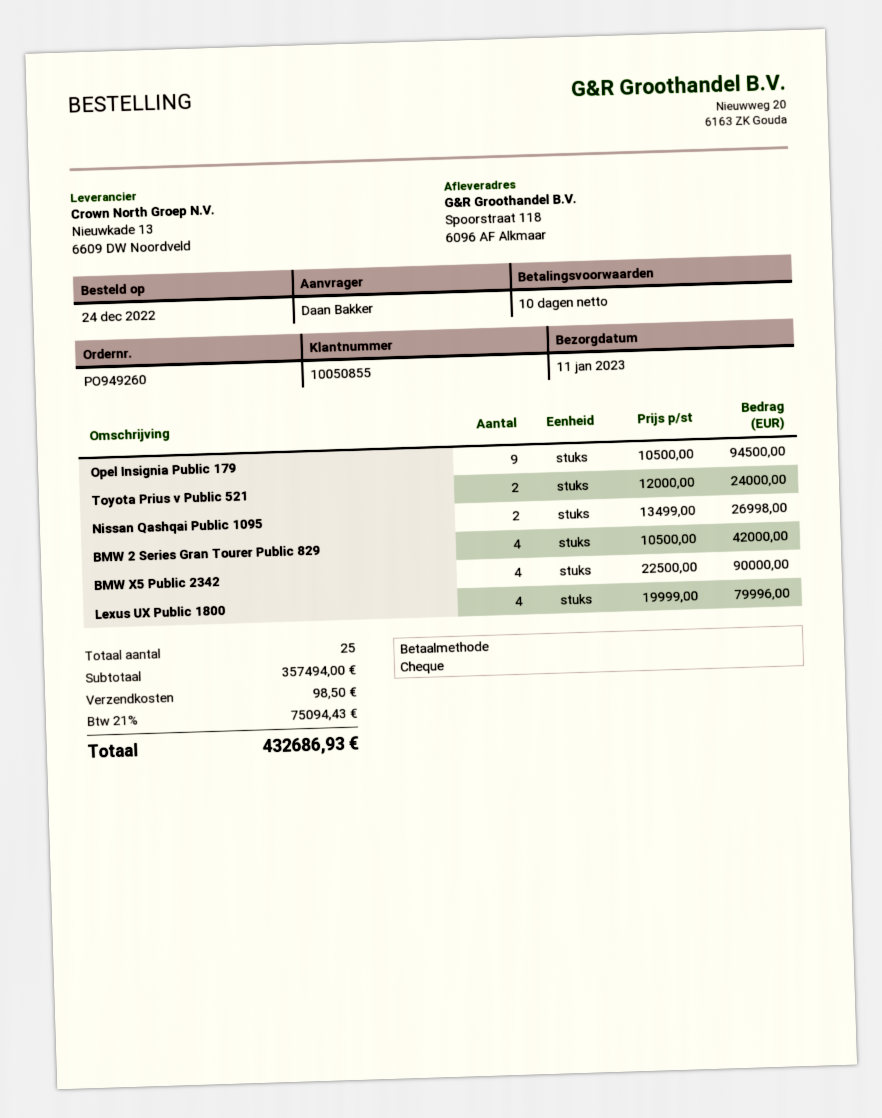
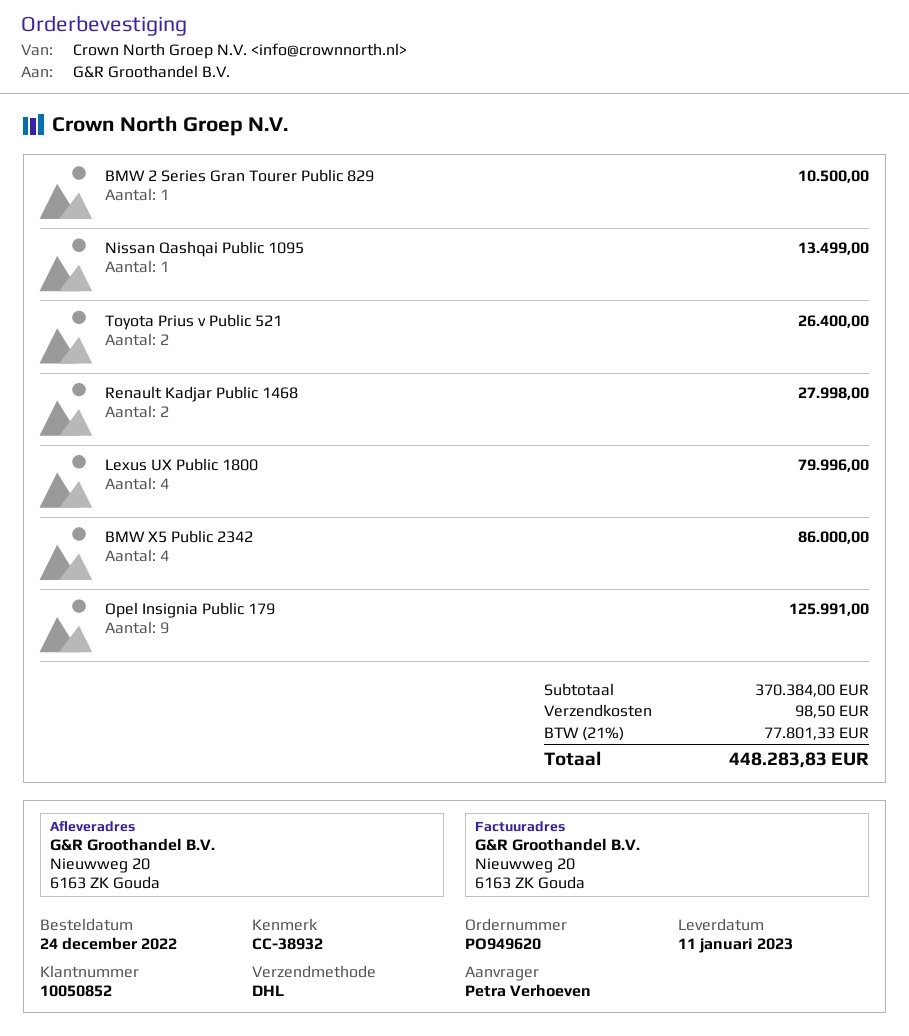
order number: PO949260 -> PO949620
customer number: 10050855 -> 10050852
ordered by: Daan Bakker -> Petra Verhoeven
ship to: Spoorstraat 118, 6096 AF Alkmaar -> Nieuwweg 20, 6163 ZK Gouda
Opel Insignia Public 179: 9 for 94500.00 -> 9 for 125991.00
Toyota Prius v Public 521: 2 for 24000.00 -> 2 for 26400.00
Nissan Qashqai Public 1095: 2 for 26998.00 -> 1 for 13499.00
BMW 2 Series Gran Tourer Public 829: 4 for 42000.00 -> 1 for 10500.00
BMW X5 Public 2342: 4 for 90000.00 -> 4 for 86000.00
Renault Kadjar Public 1468: none -> 2 for 27998.00
subtotal: 357494.00 -> 370384.00
tax: 21% = 75094.43 -> 21% = 77801.33
total: 432686.93 -> 448283.83

